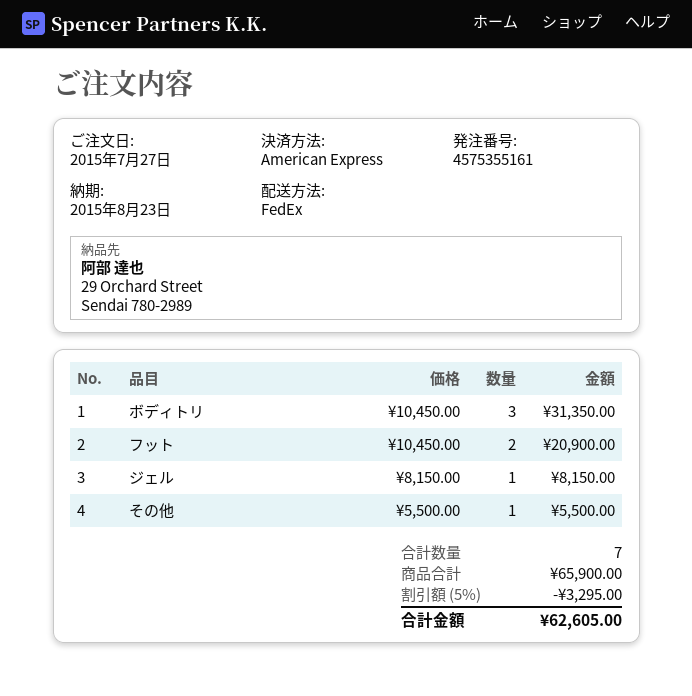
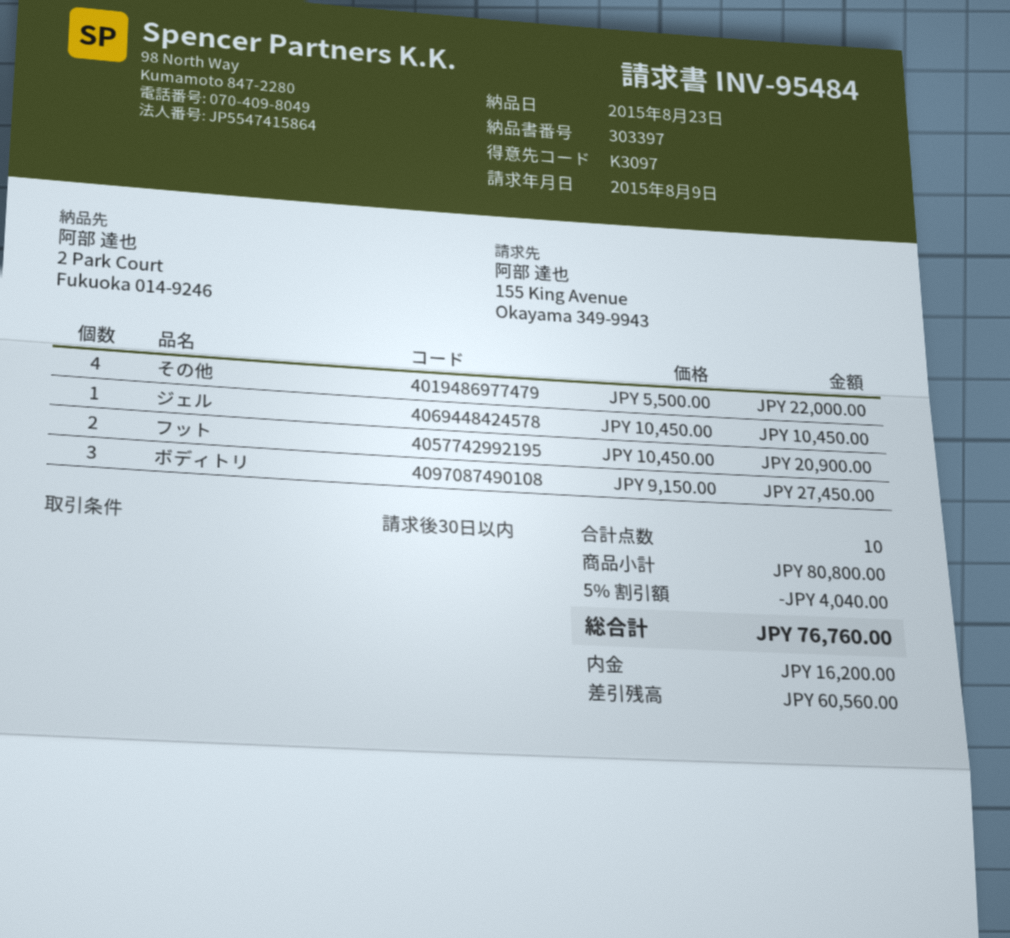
ship to: 29 Orchard Street, Sendai 780-2989 -> 2 Park Court, Fukuoka 014-9246
ボディトリ: 3 x 10450.00 = 31350.00 -> 3 x 9150.00 = 27450.00
ジェル: 1 x 8150.00 = 8150.00 -> 1 x 10450.00 = 10450.00
その他: 1 x 5500.00 = 5500.00 -> 4 x 5500.00 = 22000.00
total quantity: 7 -> 10
subtotal: 65900.00 -> 80800.00
discount: 5% = 3295.00 -> 5% = 4040.00
total: 62605.00 -> 76760.00

